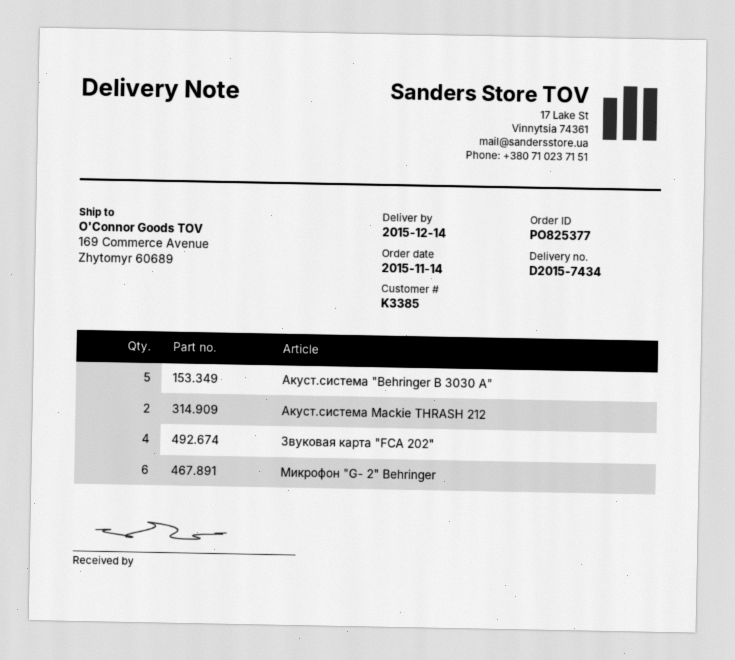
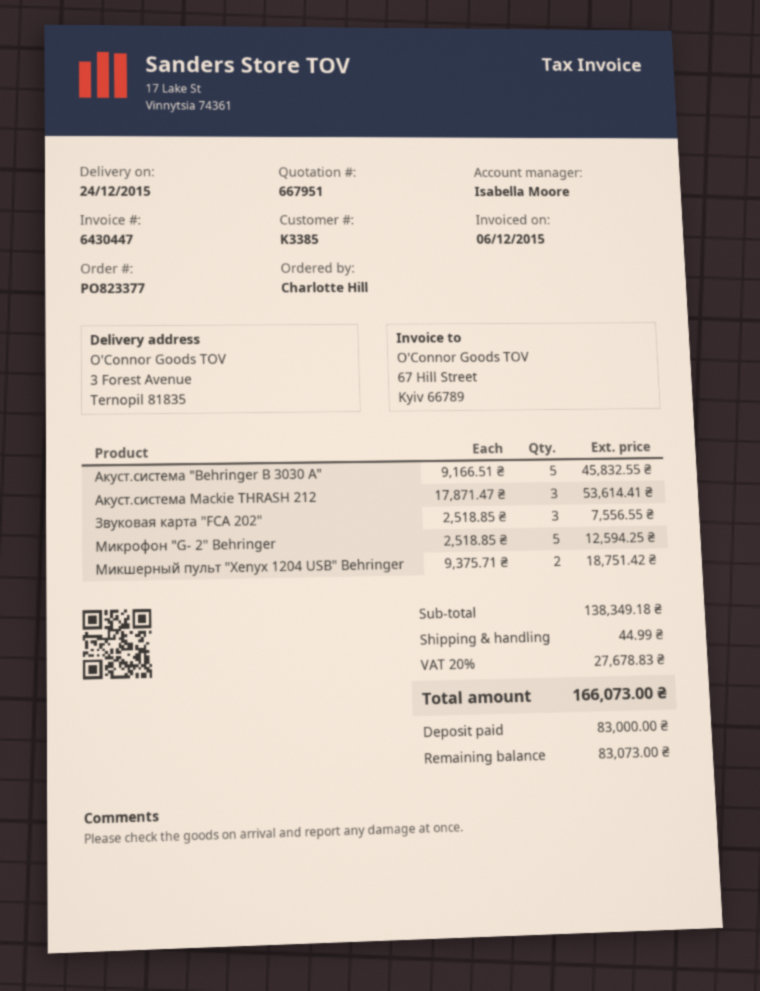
order number: PO825377 -> PO823377
delivery date: 2015-12-14 -> 2015-12-24
ship to: 169 Commerce Avenue, Zhytomyr 60689 -> 3 Forest Avenue, Ternopil 81835
Акуст.система Mackie THRASH 212: 2 -> 3
Звуковая карта "FCA 202": 4 -> 3
Микрофон "G- 2" Behringer: 6 -> 5
Микшерный пульт "Xenyx 1204 USB" Behringer: none -> 2

